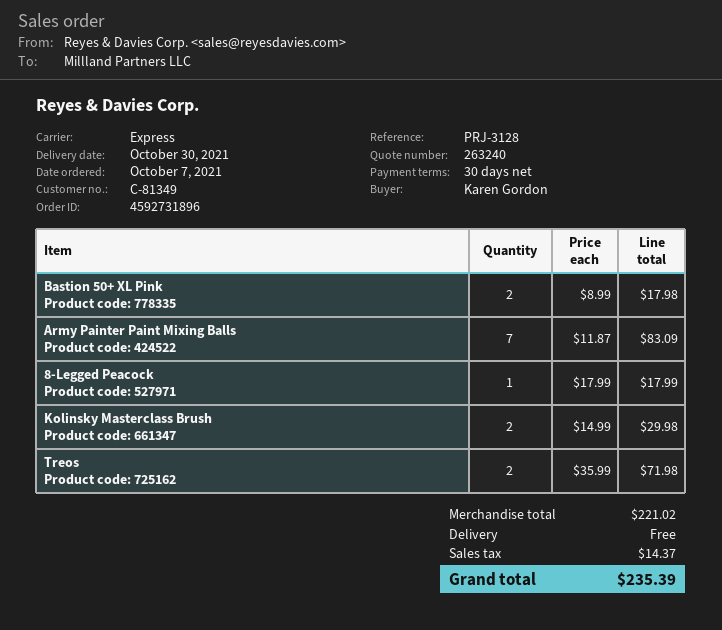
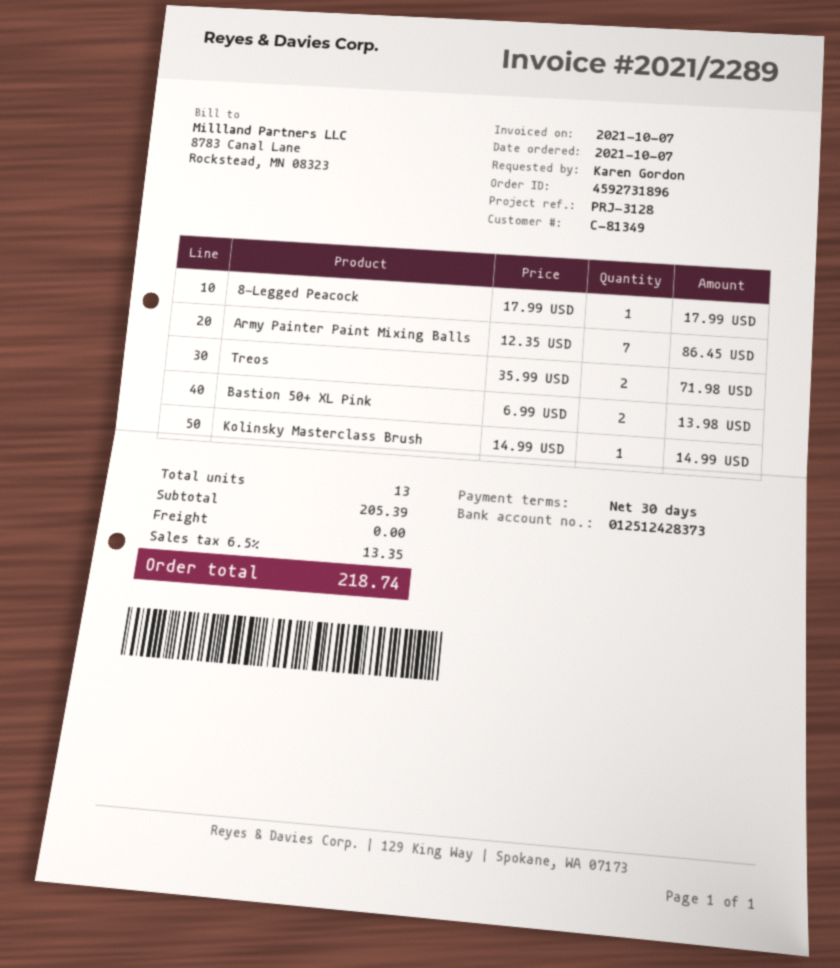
Bastion 50+ XL Pink: 2 x 8.99 = 17.98 -> 2 x 6.99 = 13.98
Army Painter Paint Mixing Balls: 7 x 11.87 = 83.09 -> 7 x 12.35 = 86.45
Kolinsky Masterclass Brush: 2 x 14.99 = 29.98 -> 1 x 14.99 = 14.99
subtotal: 221.02 -> 205.39
tax: 14.37 -> 13.35
total: 235.39 -> 218.74

